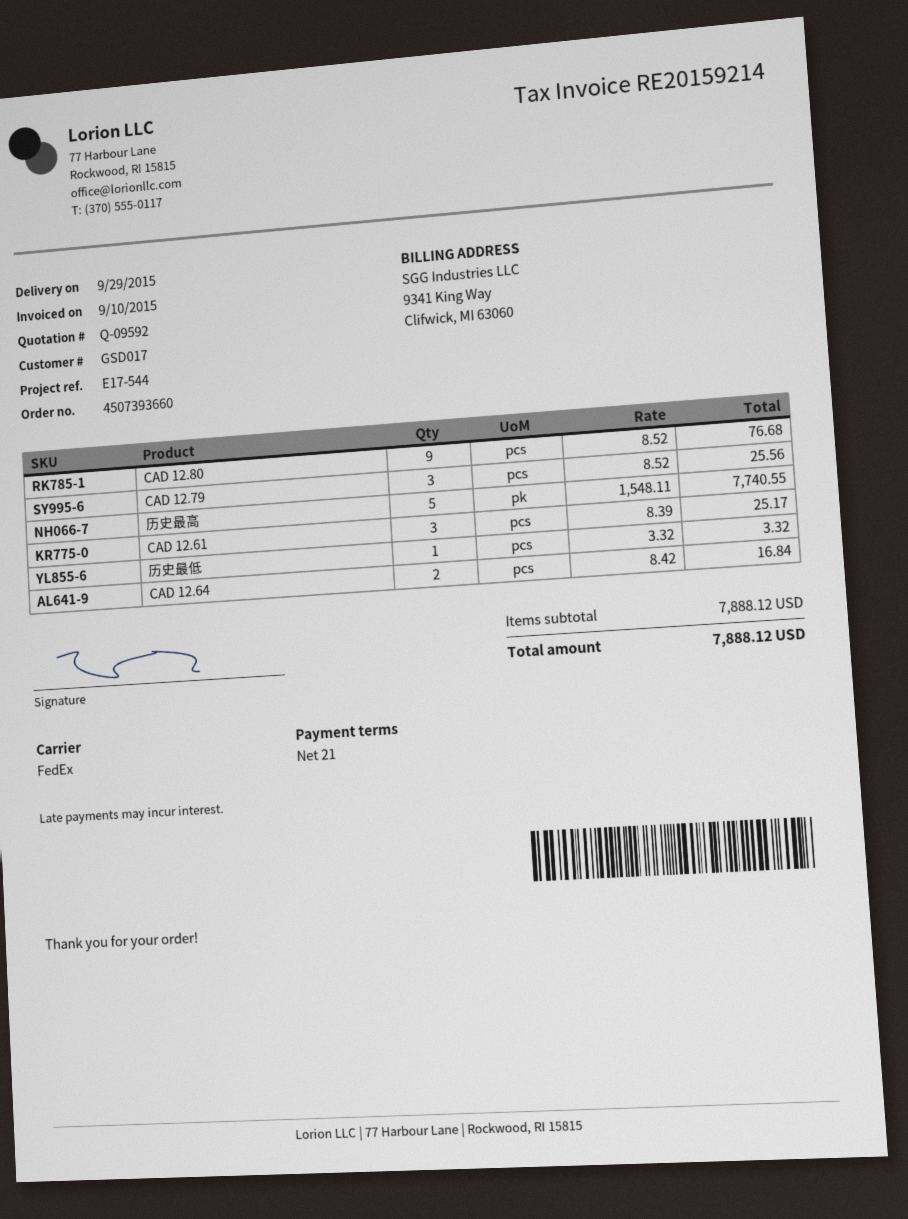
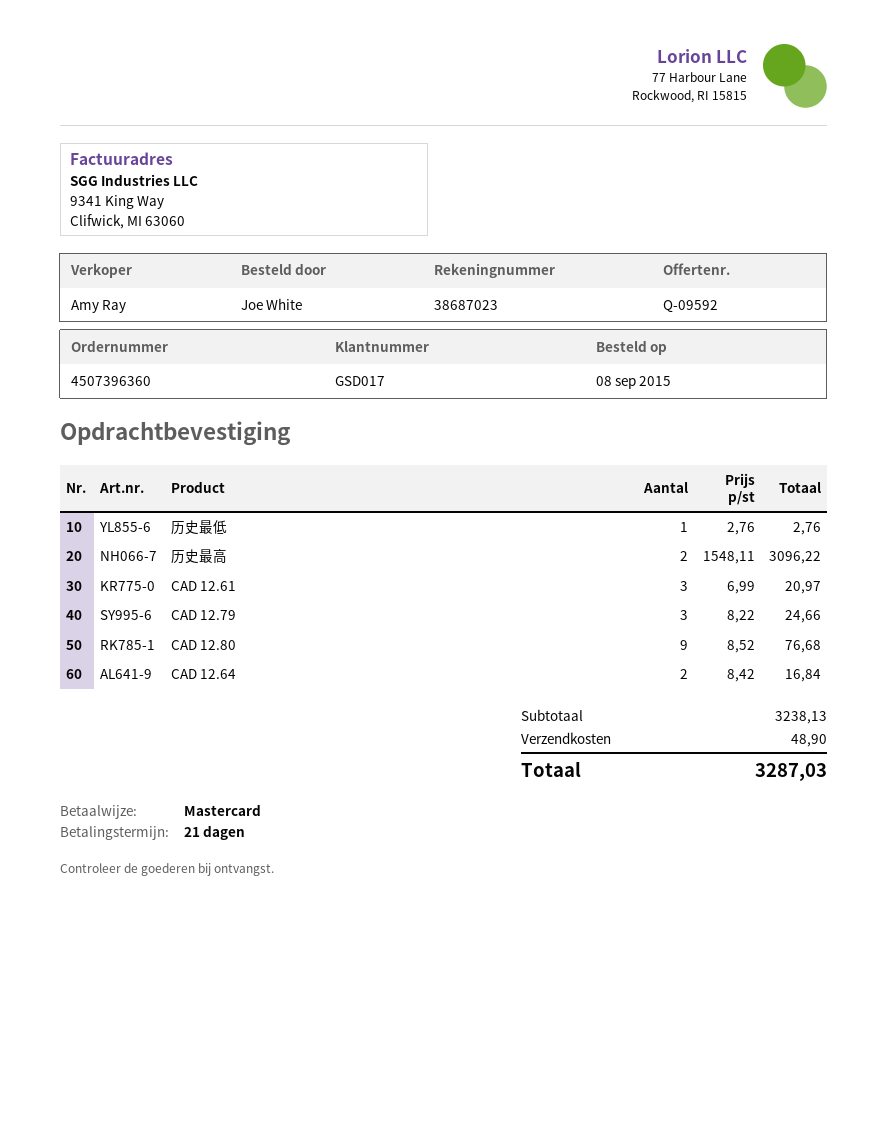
order number: 4507393660 -> 4507396360
CAD 12.79: 3 x 8.52 = 25.56 -> 3 x 8.22 = 24.66
历史最高: 5 x 1548.11 = 7740.55 -> 2 x 1548.11 = 3096.22
CAD 12.61: 3 x 8.39 = 25.17 -> 3 x 6.99 = 20.97
历史最低: 1 x 3.32 = 3.32 -> 1 x 2.76 = 2.76
subtotal: 7888.12 -> 3238.13
shipping: none -> 48.90
total: 7888.12 -> 3287.03

